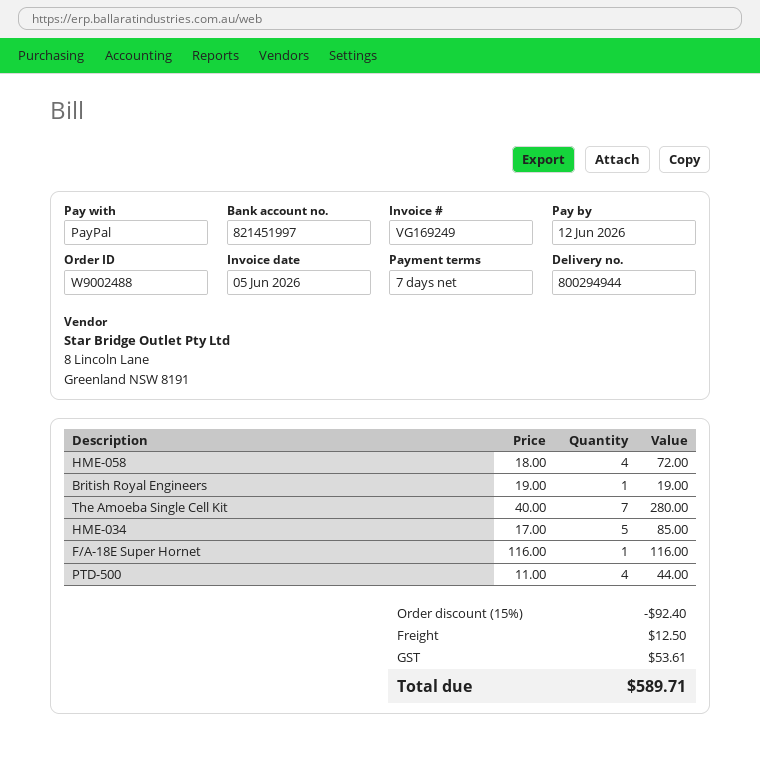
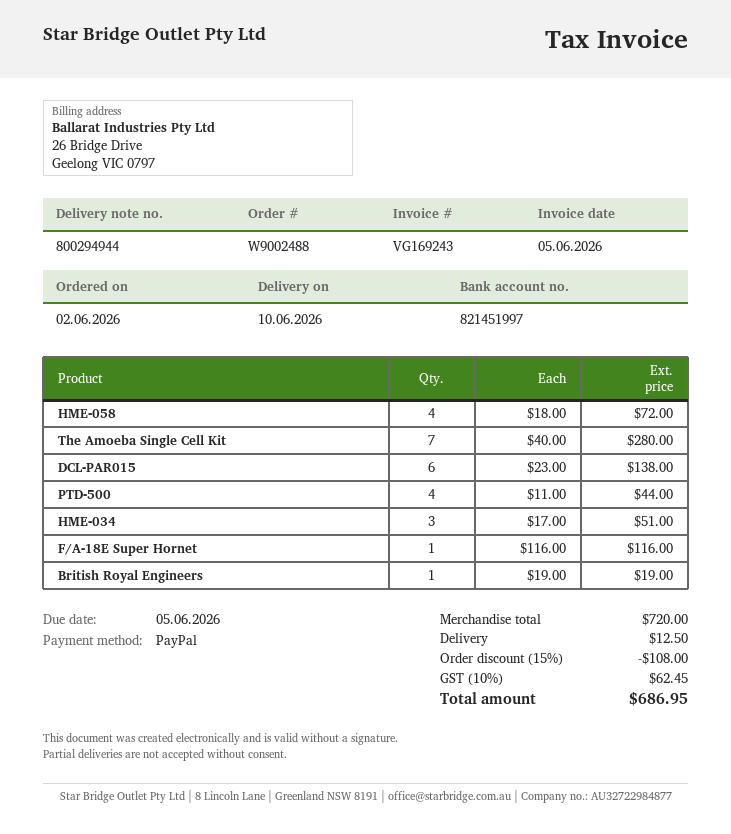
invoice number: VG169249 -> VG169243
due date: 2026-06-12 -> 2026-06-05
HME-034: 5 x 17.00 = 85.00 -> 3 x 17.00 = 51.00
DCL-PAR015: none -> 6 x 23.00 = 138.00
discount: 15% = 92.40 -> 15% = 108.00
tax: 53.61 -> 62.45
total: 589.71 -> 686.95

